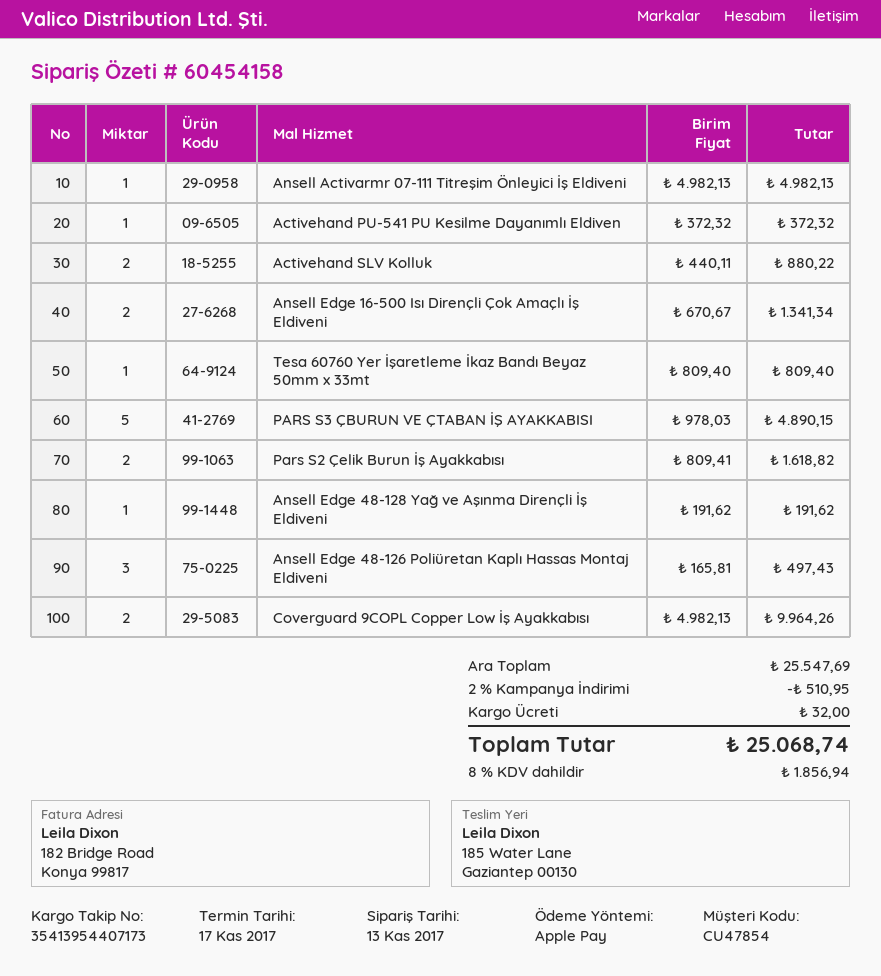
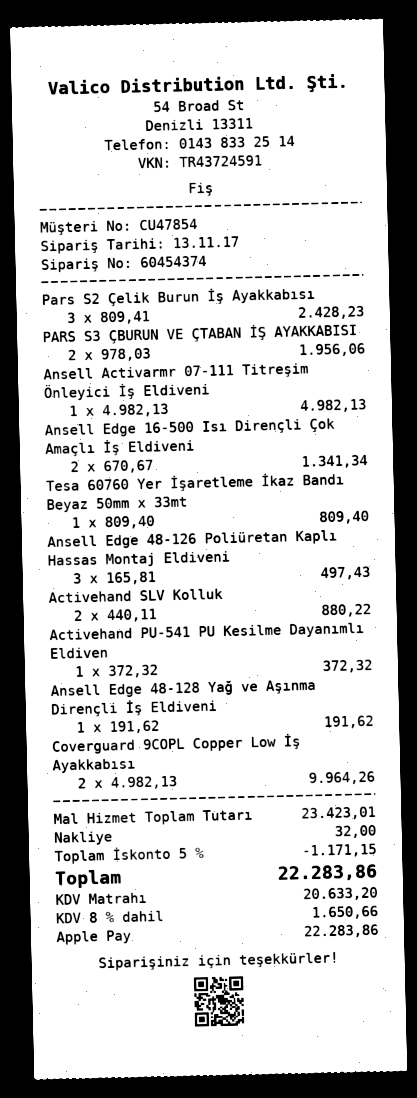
order number: 60454158 -> 60454374
PARS S3 ÇBURUN VE ÇTABAN İŞ AYAKKABISI: 5 x 978.03 = 4890.15 -> 2 x 978.03 = 1956.06
Pars S2 Çelik Burun İş Ayakkabısı: 2 x 809.41 = 1618.82 -> 3 x 809.41 = 2428.23
subtotal: 25547.69 -> 23423.01
discount: 2% = 510.95 -> 5% = 1171.15
tax: 8% = 1856.94 -> 8% = 1650.66
total: 25068.74 -> 22283.86

